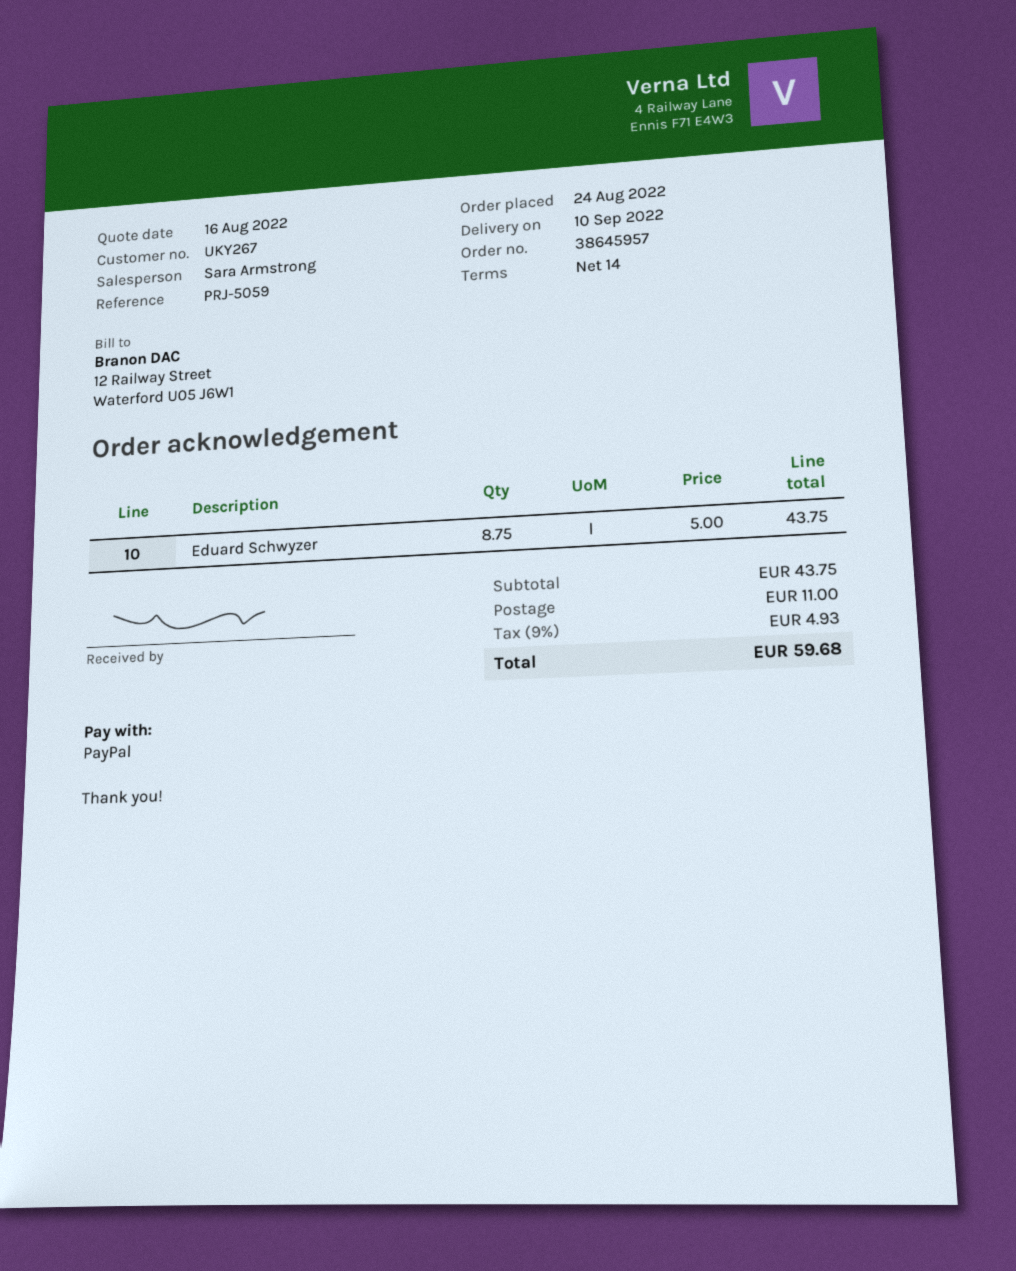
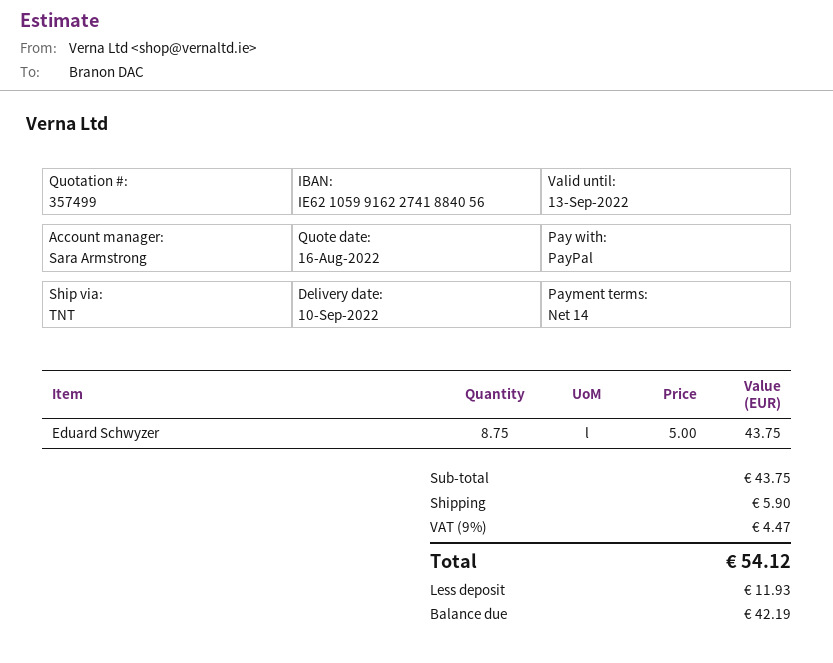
shipping: 11.00 -> 5.90
tax: 9% = 4.93 -> 9% = 4.47
total: 59.68 -> 54.12

